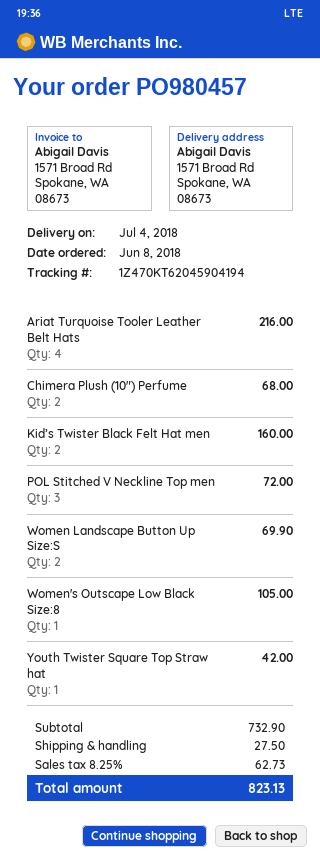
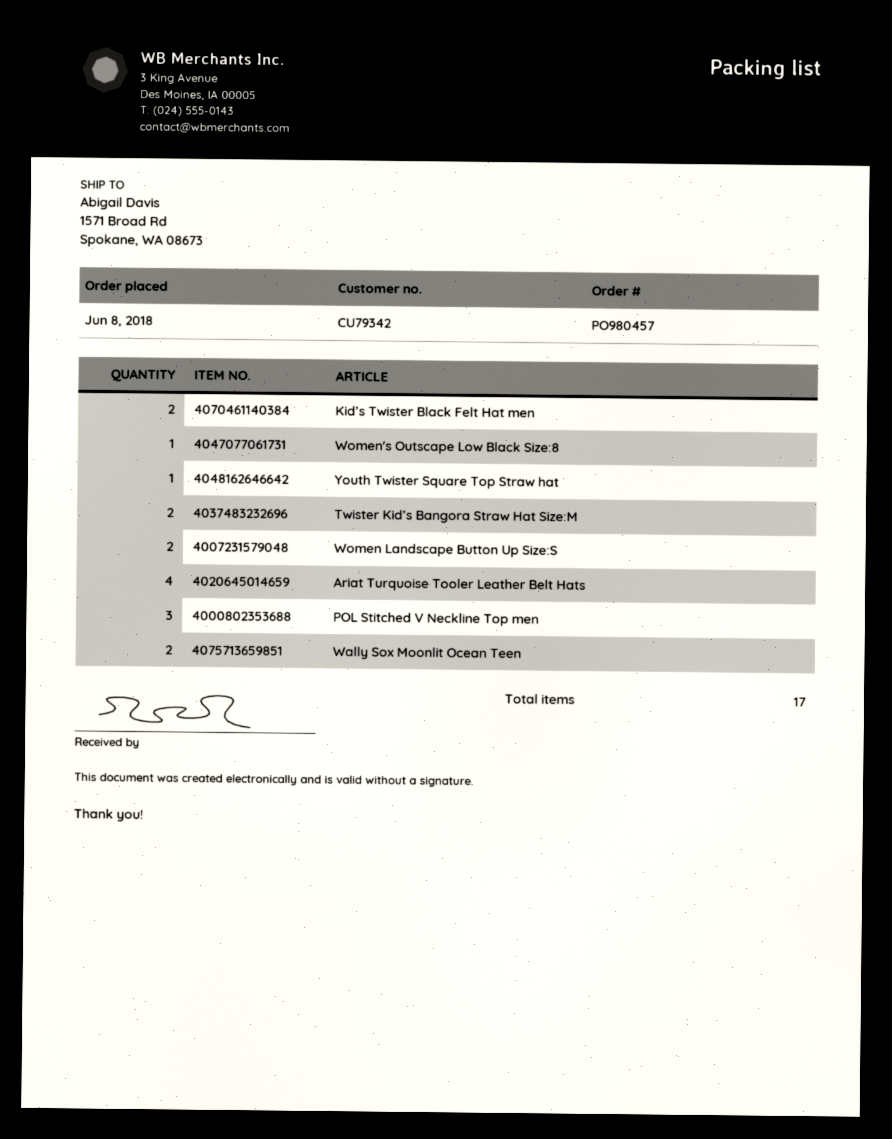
Chimera Plush (10") Perfume: 2 -> none
Twister Kid’s Bangora Straw Hat Size:M: none -> 2
Wally Sox Moonlit Ocean Teen: none -> 2

